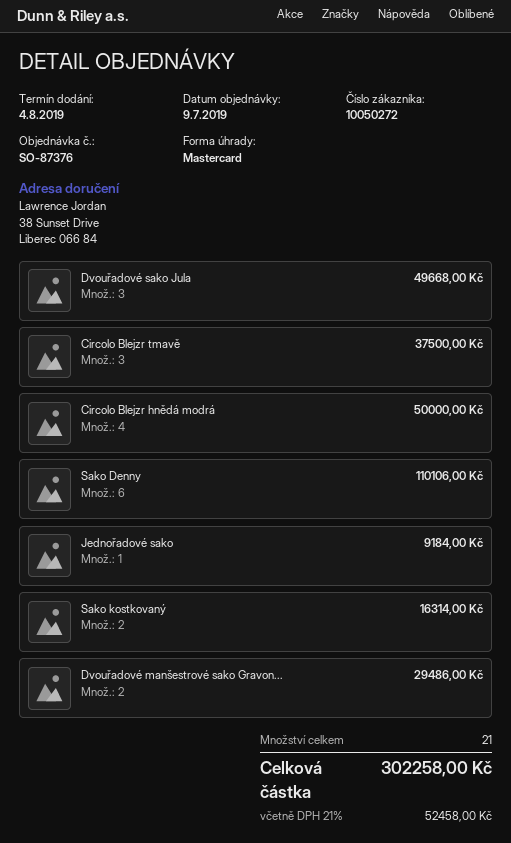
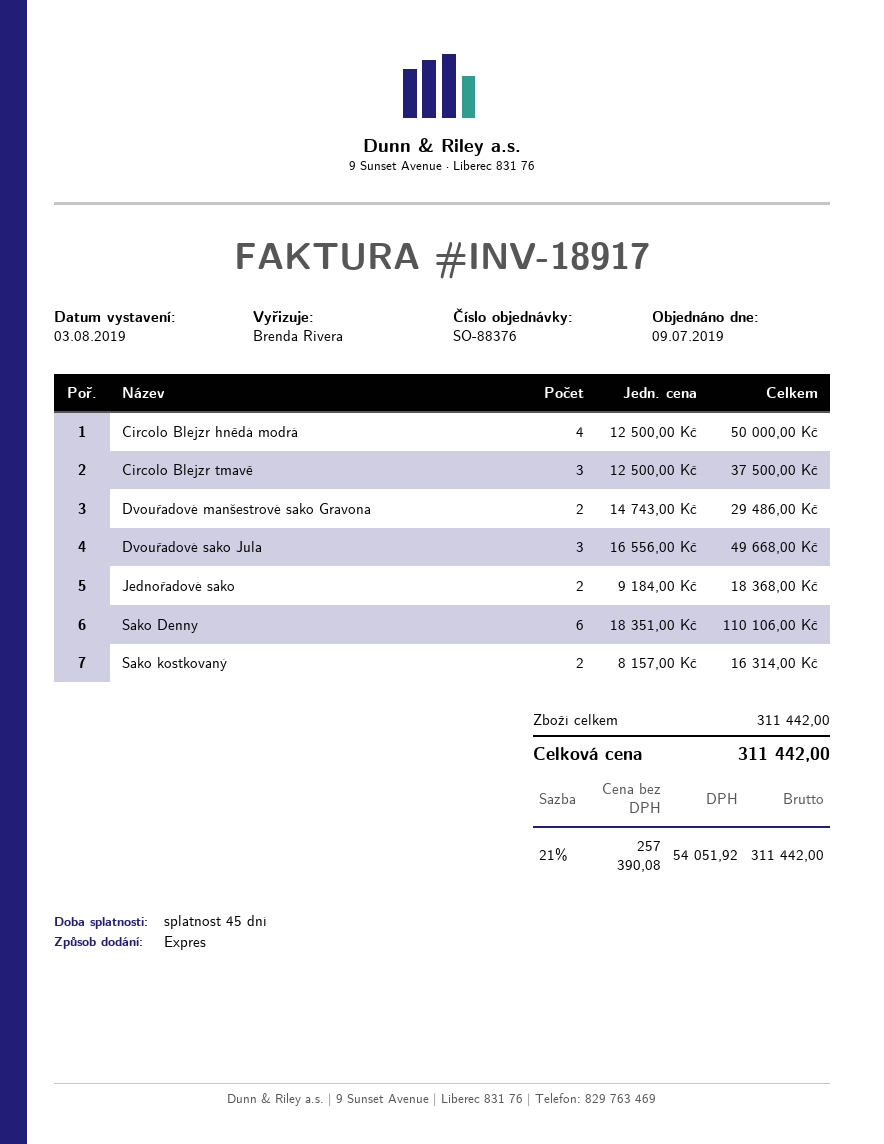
order number: SO-87376 -> SO-88376
Jednořadové sako: 1 for 9184.00 -> 2 for 18368.00
tax: 21% = 52458.00 -> 21% = 54051.92
total: 302258.00 -> 311442.00

